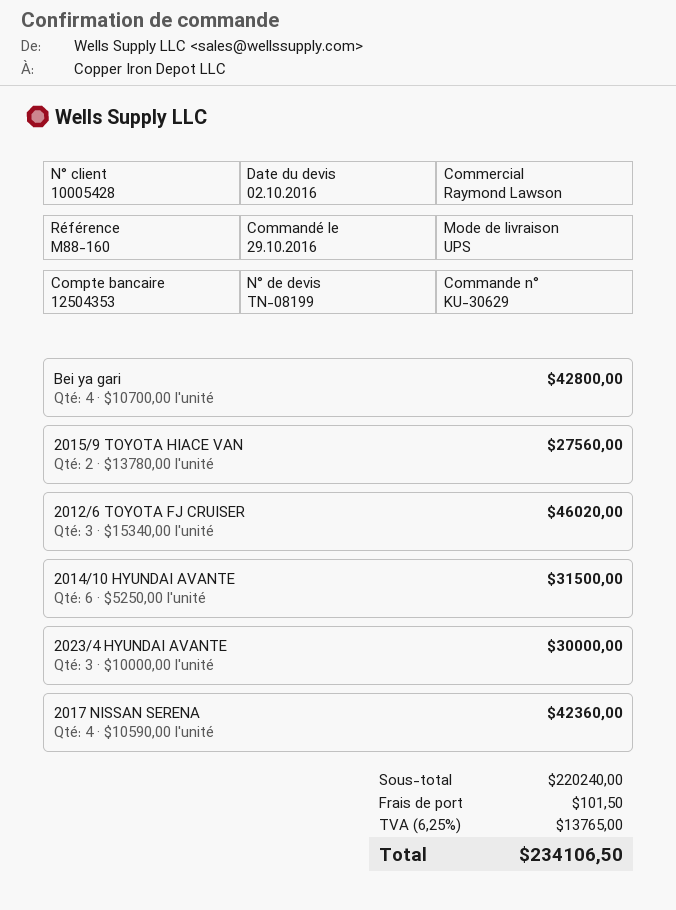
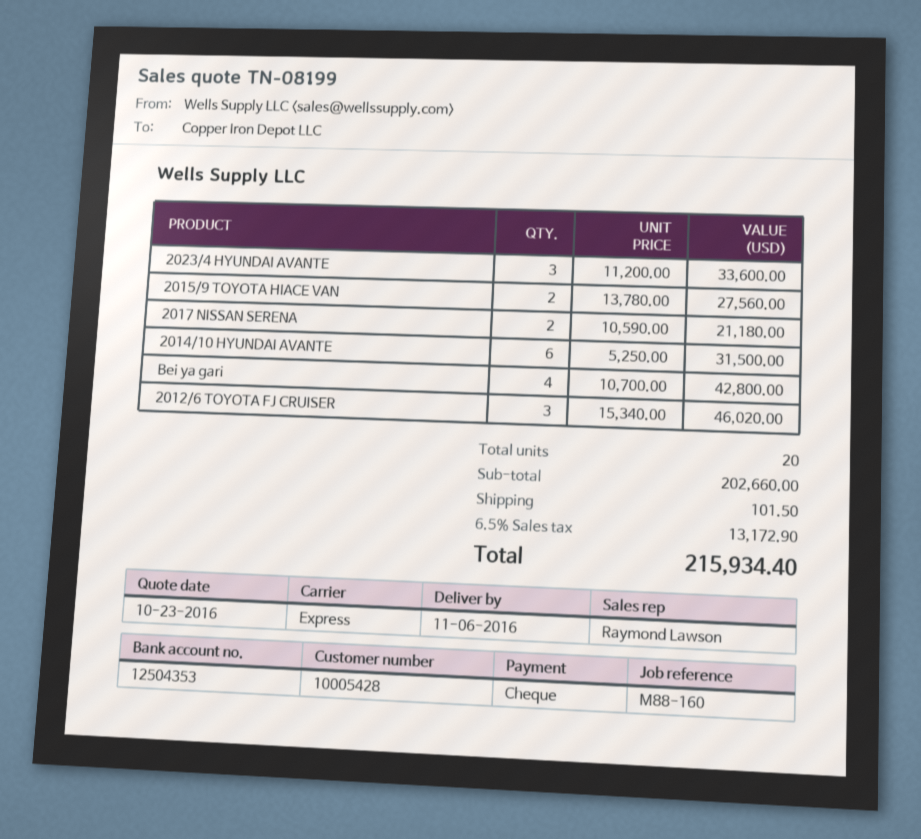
quote date: 2016-10-02 -> 2016-10-23
shipping method: UPS -> express
2023/4 HYUNDAI AVANTE: 3 x 10000.00 = 30000.00 -> 3 x 11200.00 = 33600.00
2017 NISSAN SERENA: 4 x 10590.00 = 42360.00 -> 2 x 10590.00 = 21180.00
subtotal: 220240.00 -> 202660.00
tax: 6.25% = 13765.00 -> 6.5% = 13172.90
total: 234106.50 -> 215934.40

